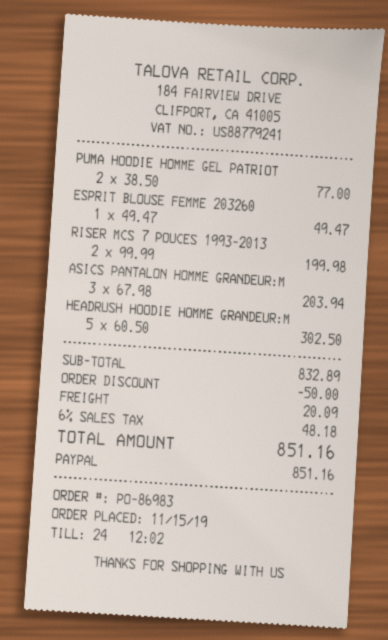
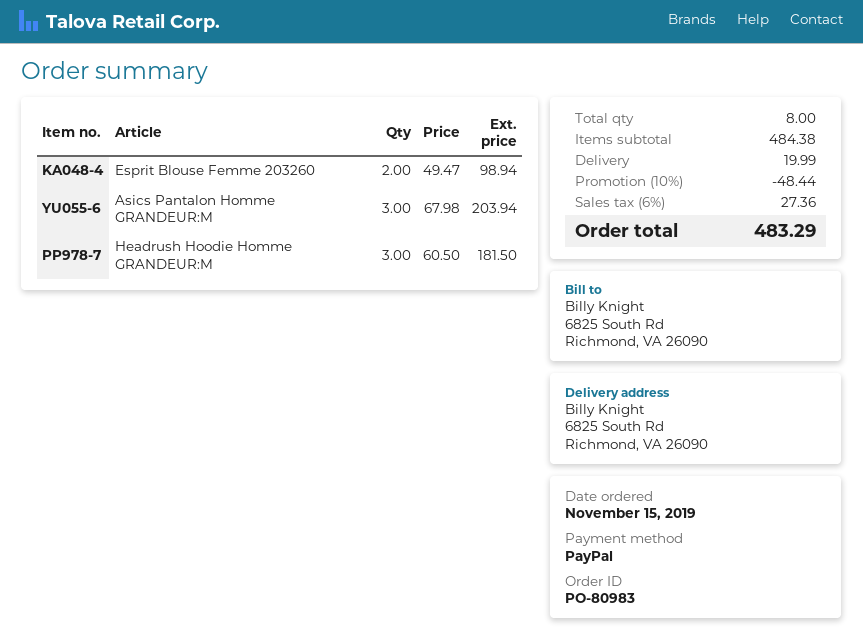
order number: PO-86983 -> PO-80983
PUMA HOODIE HOMME GEL PATRIOT: 2 x 38.50 = 77.00 -> none
ESPRIT BLOUSE FEMME 203260: 1 x 49.47 = 49.47 -> 2 x 49.47 = 98.94
RISER MCS 7 POUCES 1993-2013: 2 x 99.99 = 199.98 -> none
HEADRUSH HOODIE HOMME GRANDEUR:M: 5 x 60.50 = 302.50 -> 3 x 60.50 = 181.50
subtotal: 832.89 -> 484.38
discount: 50.00 -> 48.44
shipping: 20.09 -> 19.99
tax: 6% = 48.18 -> 6% = 27.36
total: 851.16 -> 483.29

